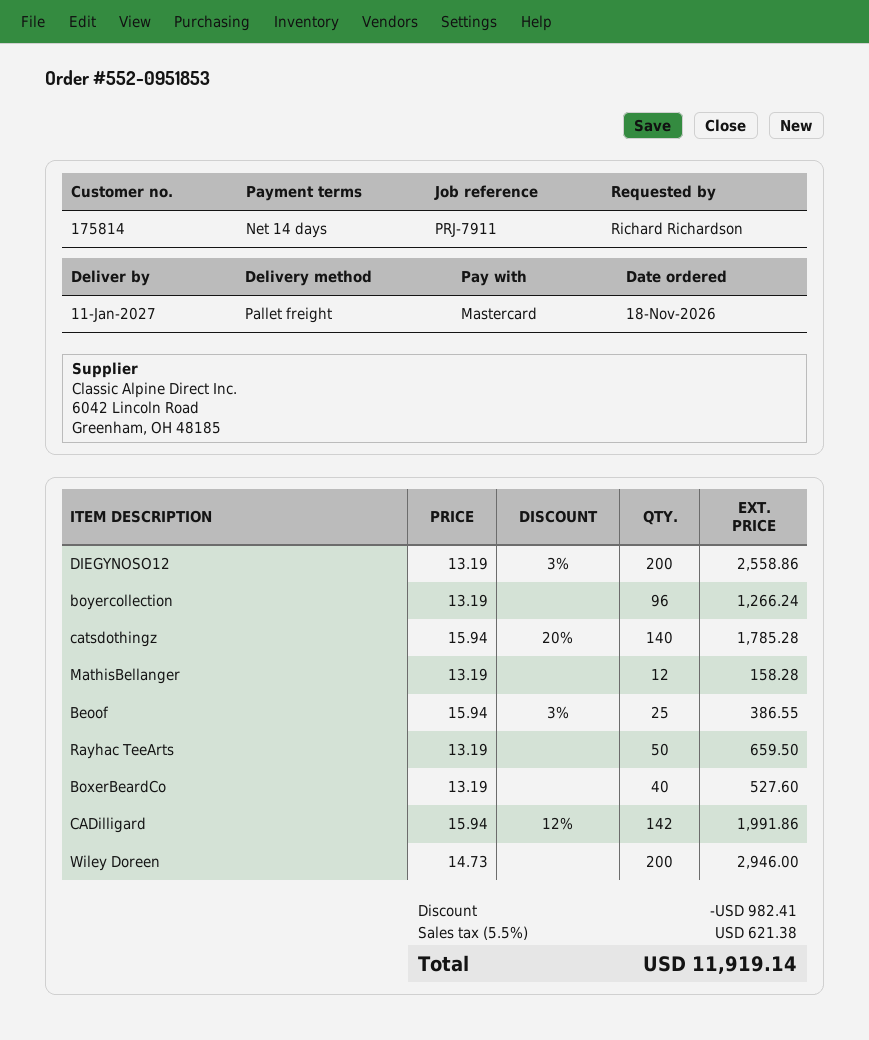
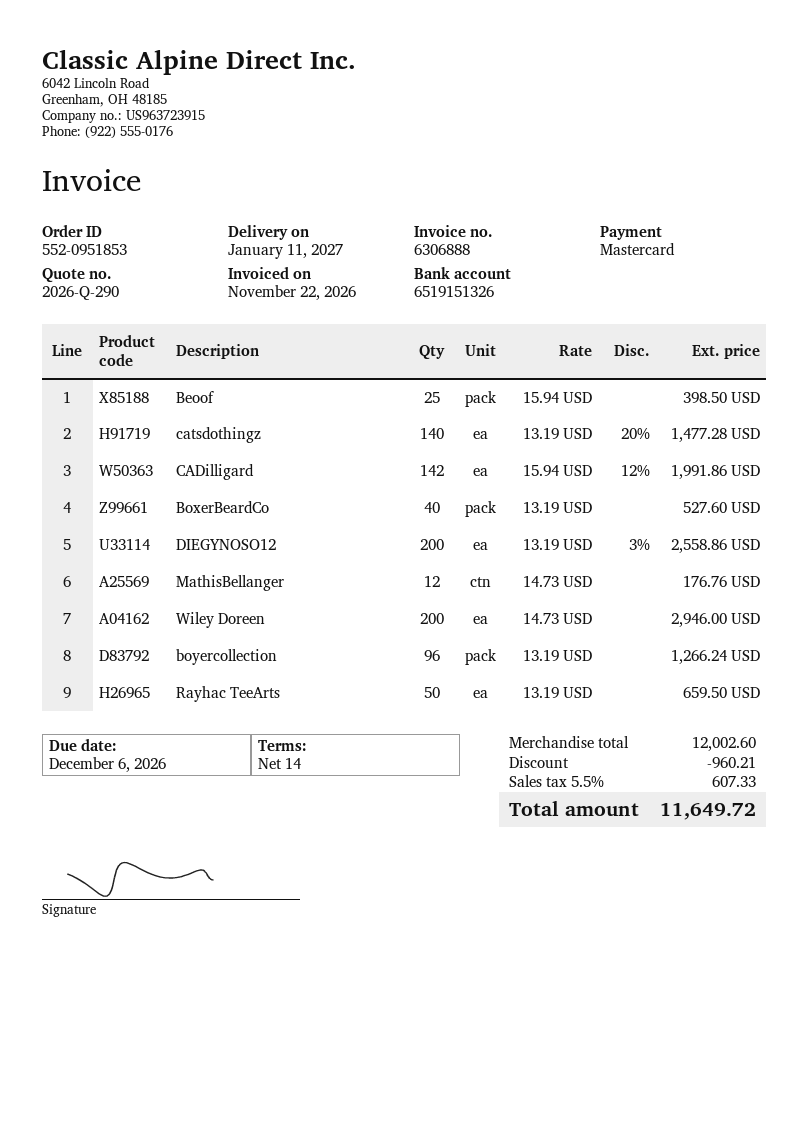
catsdothingz: 140 x 15.94 - 20% = 1785.28 -> 140 x 13.19 - 20% = 1477.28
MathisBellanger: 12 x 13.19 = 158.28 -> 12 x 14.73 = 176.76
Beoof: 25 x 15.94 - 3% = 386.55 -> 25 x 15.94 = 398.50
discount: 982.41 -> 960.21
tax: 5.5% = 621.38 -> 5.5% = 607.33
total: 11919.14 -> 11649.72

